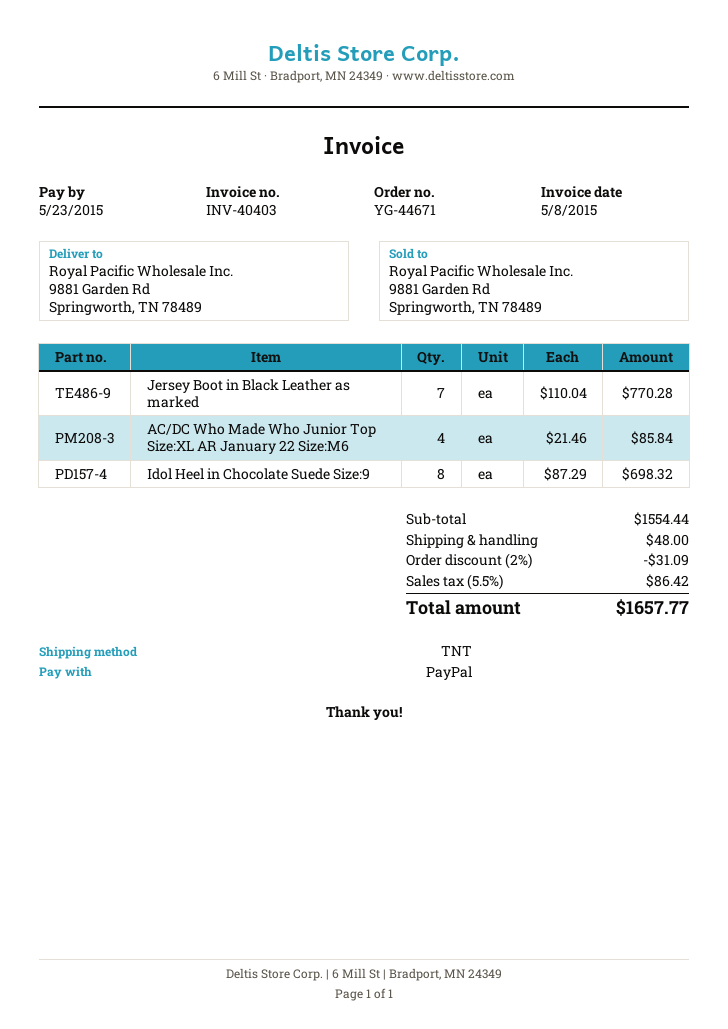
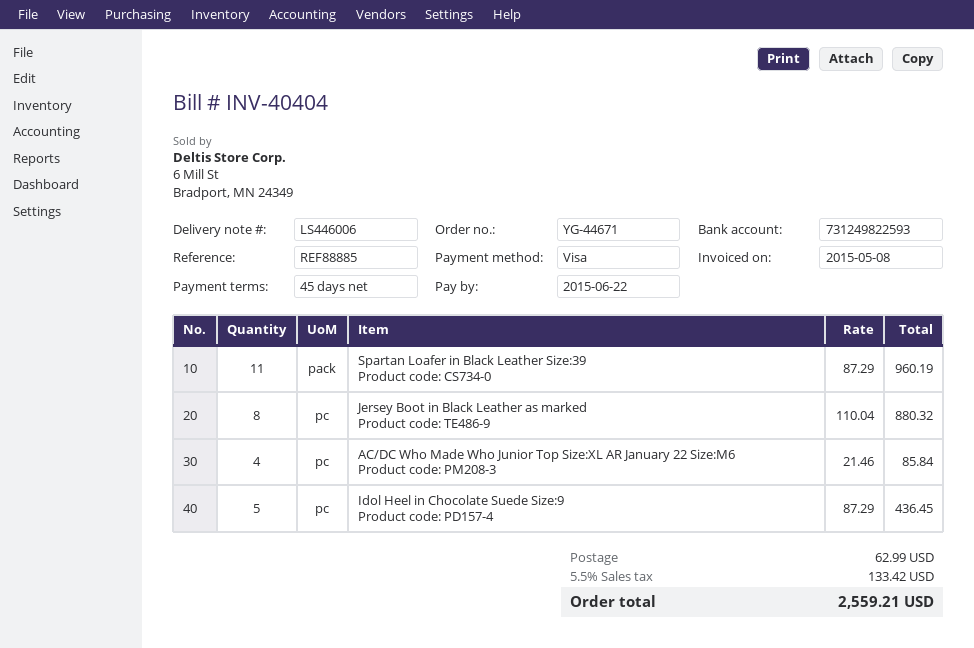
invoice number: INV-40403 -> INV-40404
due date: 2015-05-23 -> 2015-06-22
payment method: PayPal -> Visa
Jersey Boot in Black Leather as marked: 7 x 110.04 = 770.28 -> 8 x 110.04 = 880.32
Idol Heel in Chocolate Suede Size:9: 8 x 87.29 = 698.32 -> 5 x 87.29 = 436.45
Spartan Loafer in Black Leather Size:39: none -> 11 x 87.29 = 960.19
discount: 2% = 31.09 -> none
shipping: 48.00 -> 62.99
tax: 5.5% = 86.42 -> 5.5% = 133.42
total: 1657.77 -> 2559.21

